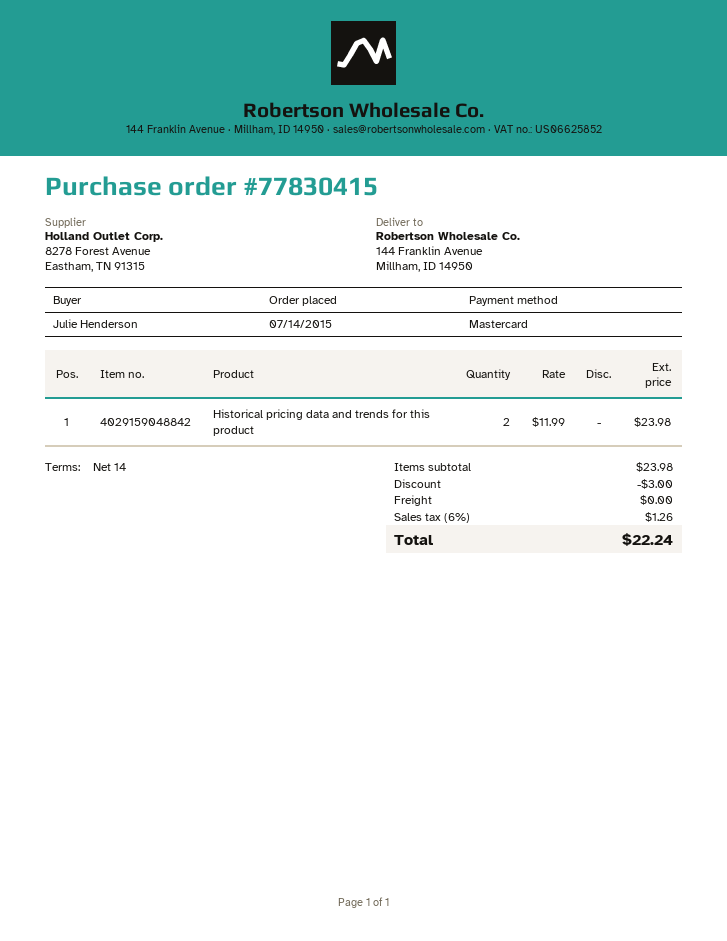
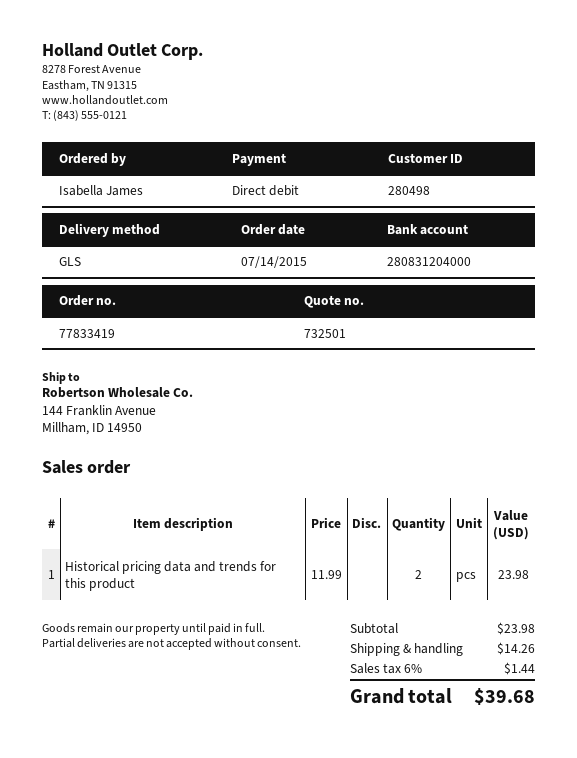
order number: 77830415 -> 77833419
ordered by: Julie Henderson -> Isabella James
payment method: Mastercard -> direct debit
discount: 3.00 -> none
shipping: 0.00 -> 14.26
tax: 6% = 1.26 -> 6% = 1.44
total: 22.24 -> 39.68

